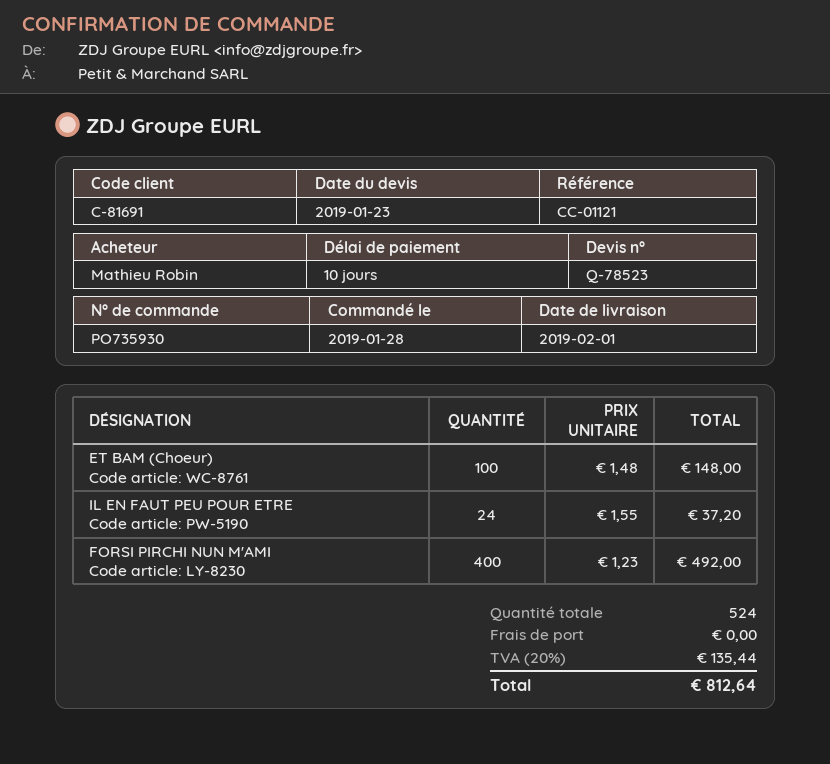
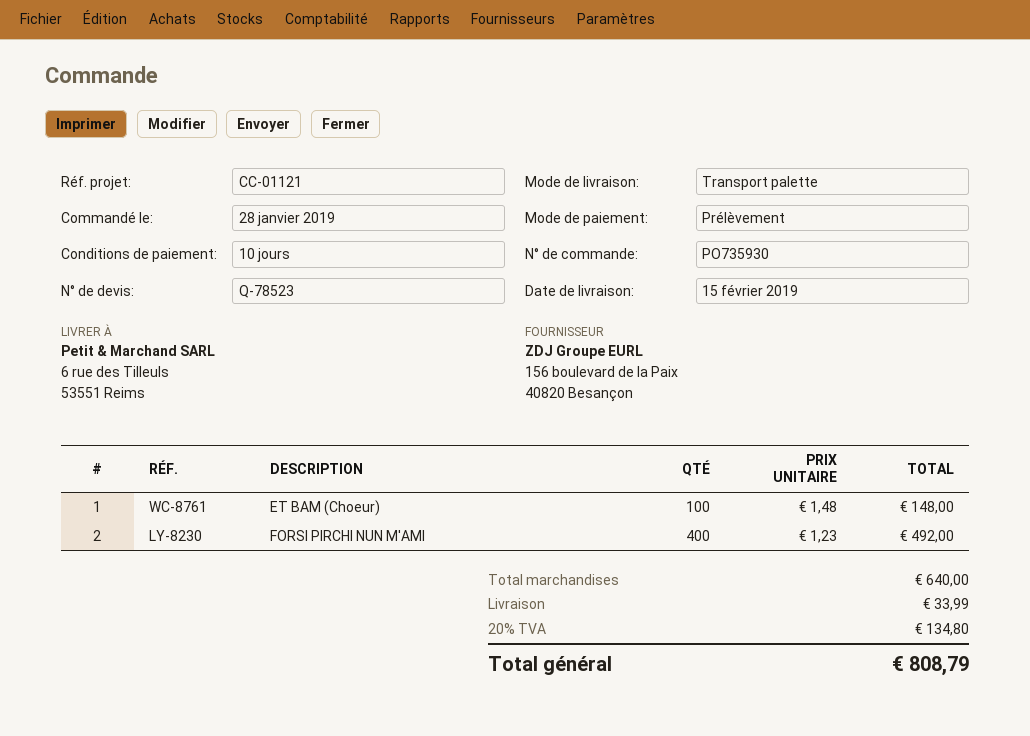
delivery date: 2019-02-01 -> 2019-02-15
IL EN FAUT PEU POUR ETRE: 24 x 1.55 = 37.20 -> none
shipping: 0.00 -> 33.99
tax: 20% = 135.44 -> 20% = 134.80
total: 812.64 -> 808.79

